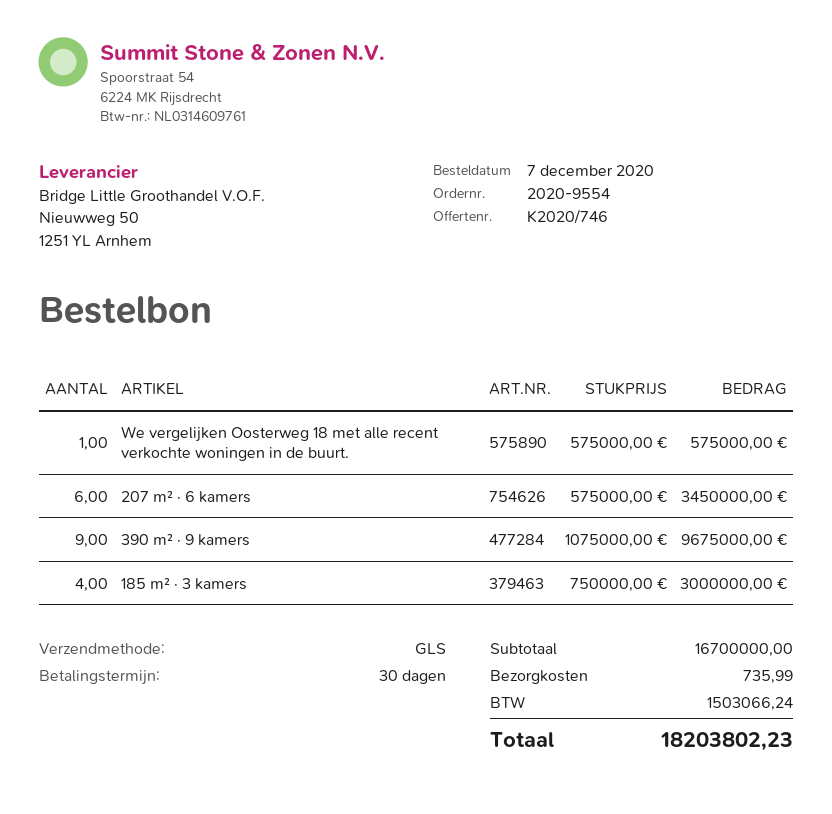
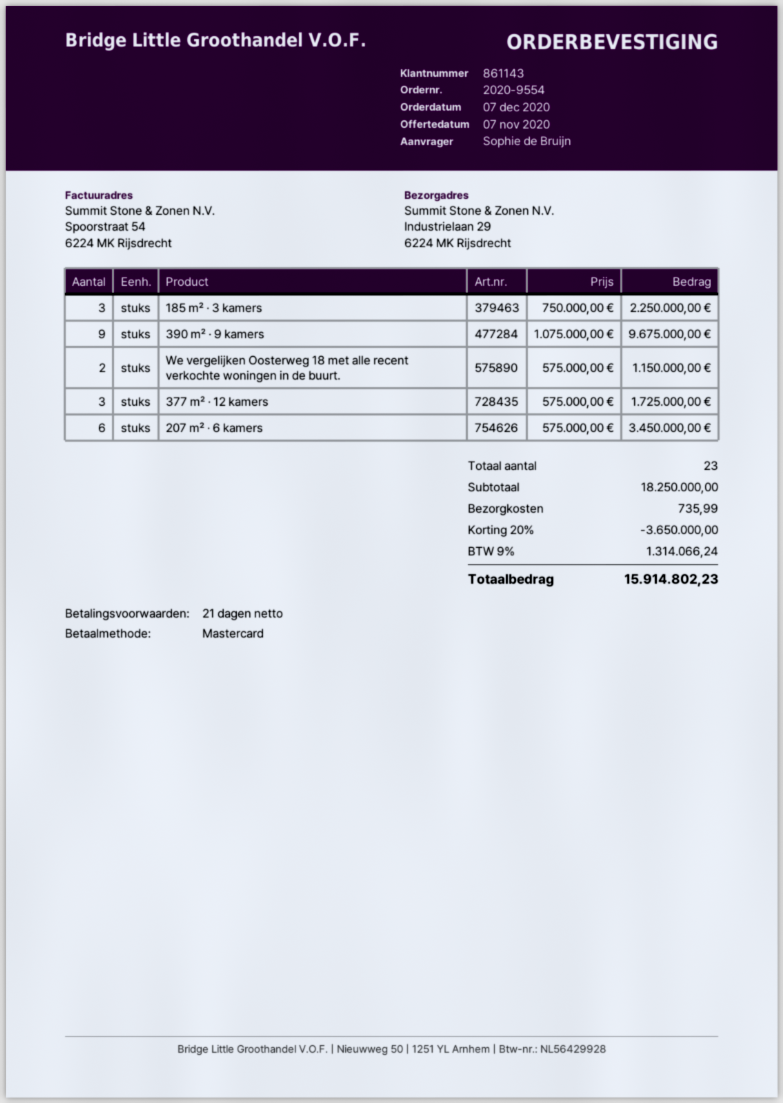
payment terms: 30 days -> 21 days
We vergelijken Oosterweg 18 met alle recent verkochte woningen in de buurt.: 1 x 575000.00 = 575000.00 -> 2 x 575000.00 = 1150000.00
185 m² · 3 kamers: 4 x 750000.00 = 3000000.00 -> 3 x 750000.00 = 2250000.00
377 m² · 12 kamers: none -> 3 x 575000.00 = 1725000.00
subtotal: 16700000.00 -> 18250000.00
discount: none -> 20% = 3650000.00
tax: 1503066.24 -> 1314066.24
total: 18203802.23 -> 15914802.23

